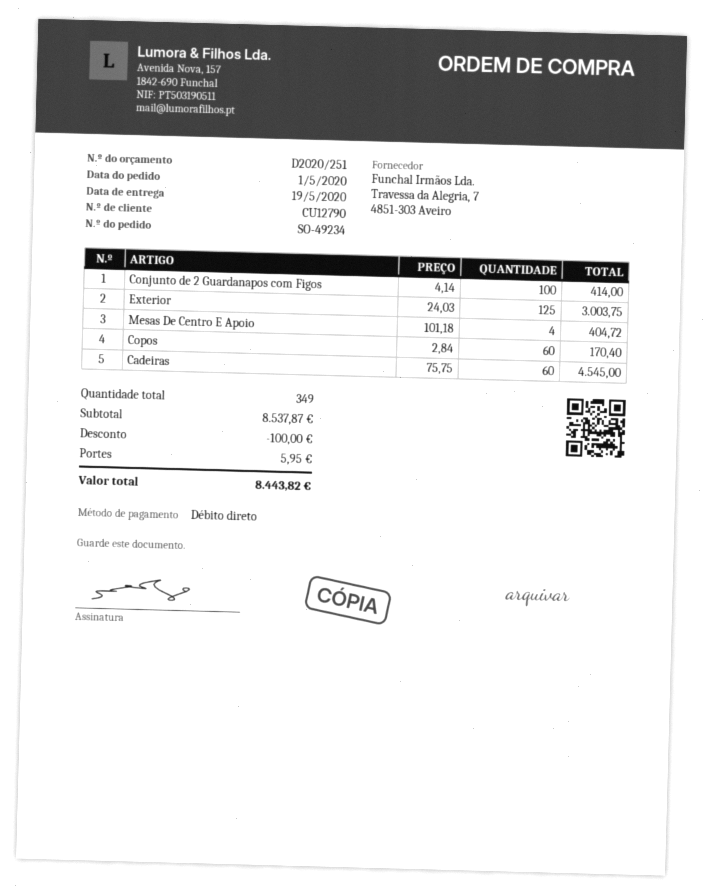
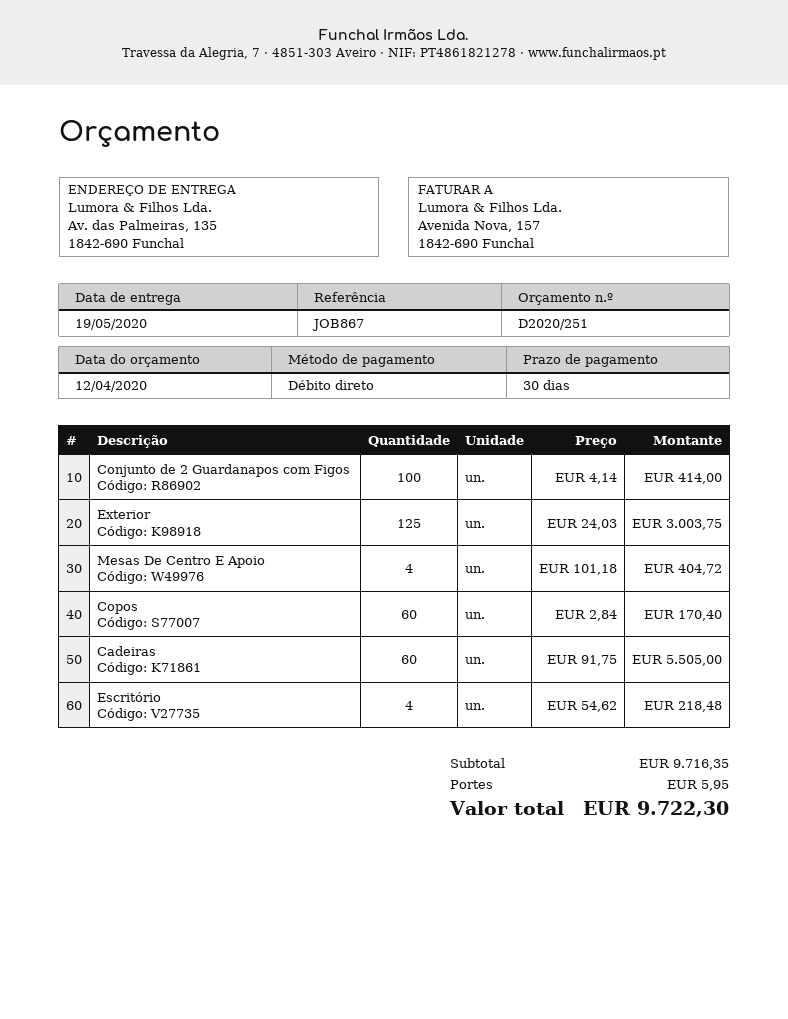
Cadeiras: 60 x 75.75 = 4545.00 -> 60 x 91.75 = 5505.00
Escritório: none -> 4 x 54.62 = 218.48
subtotal: 8537.87 -> 9716.35
discount: 100.00 -> none
total: 8443.82 -> 9722.30

